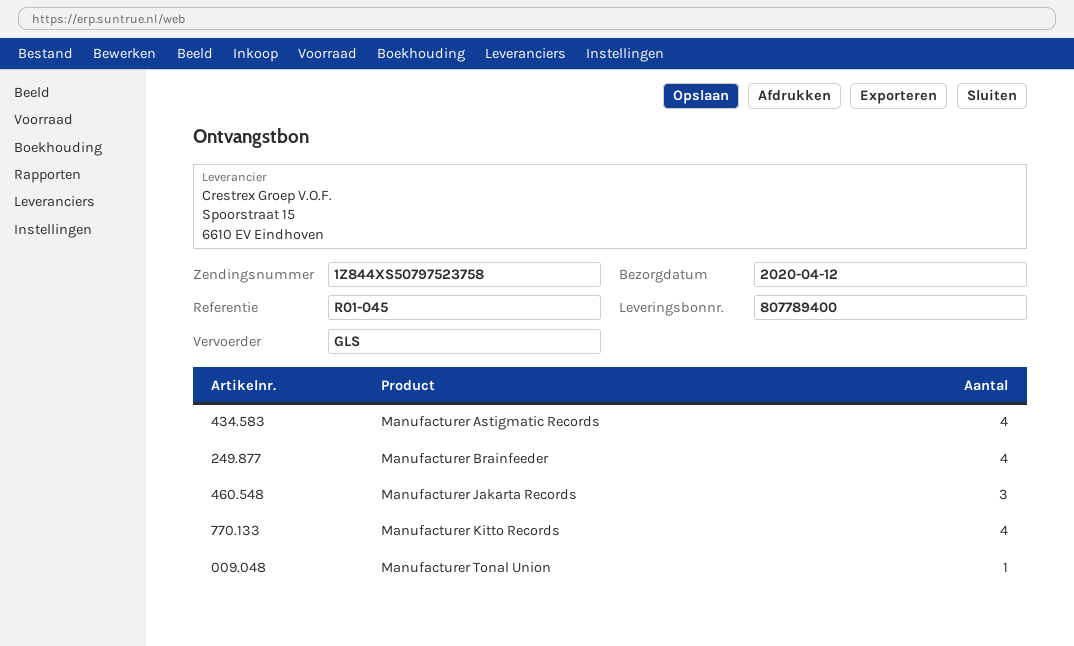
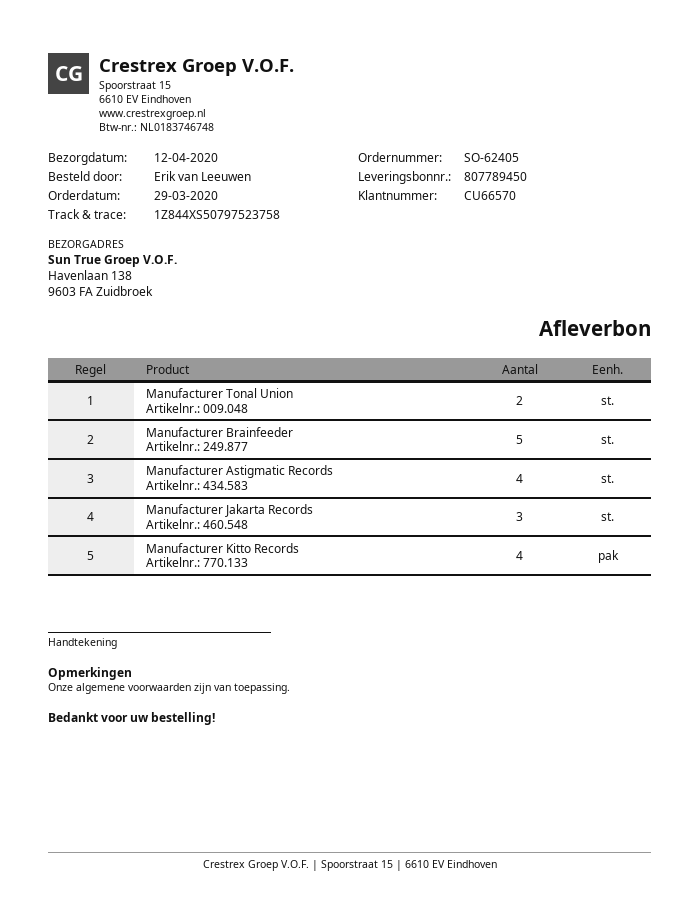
delivery note number: 807789400 -> 807789450
Manufacturer Brainfeeder: 4 -> 5
Manufacturer Tonal Union: 1 -> 2

